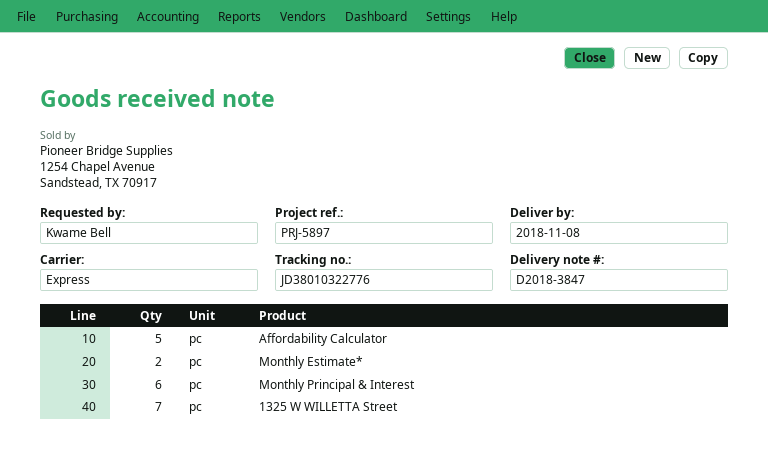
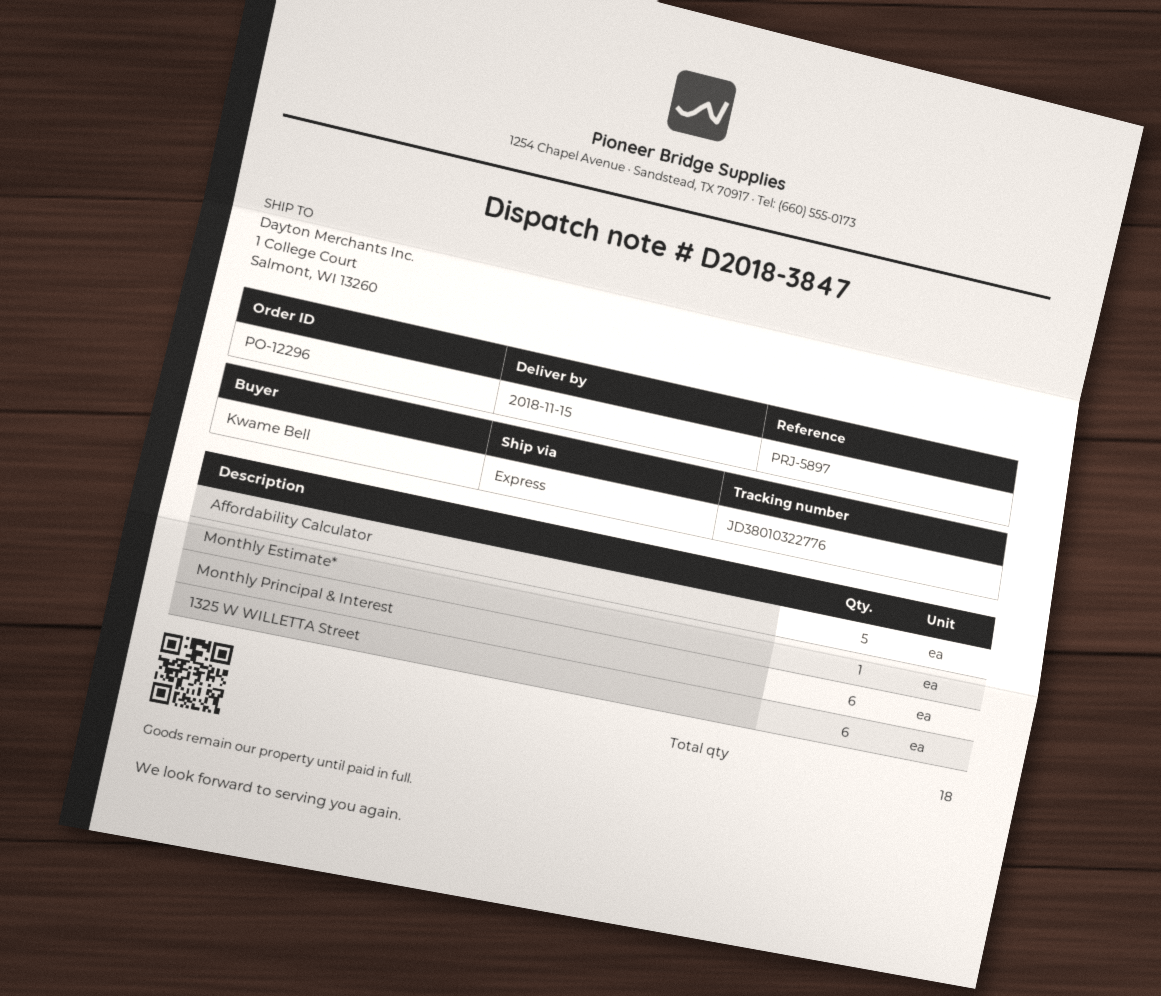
delivery date: 2018-11-08 -> 2018-11-15
Monthly Estimate*: 2 -> 1
1325 W WILLETTA Street: 7 -> 6

